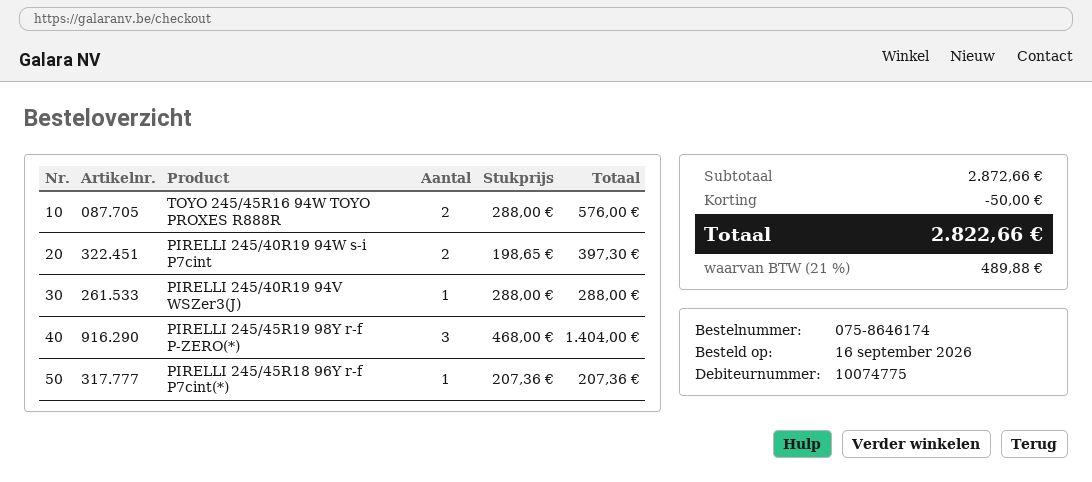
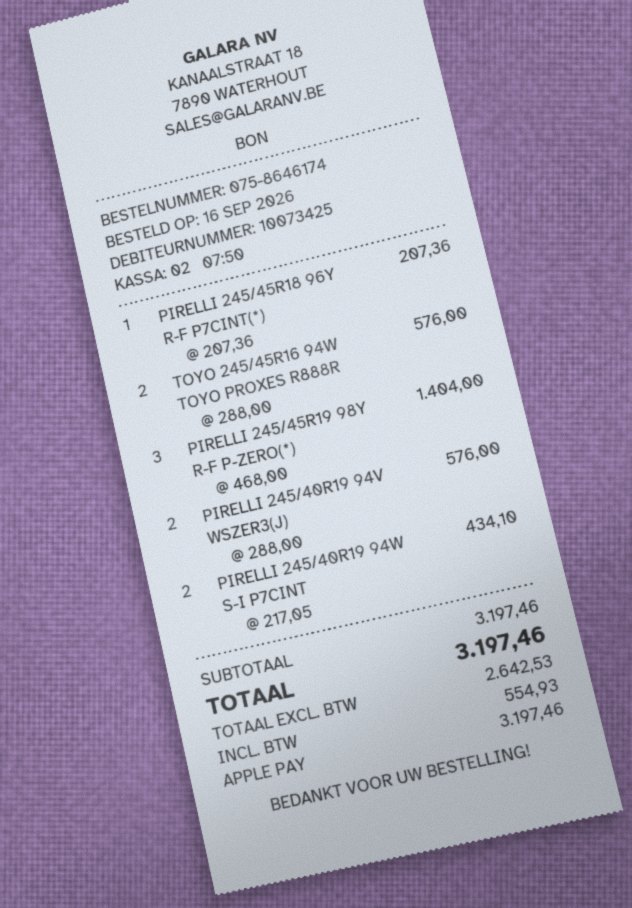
customer number: 10074775 -> 10073425
PIRELLI 245/40R19 94W s-i P7cint: 2 x 198.65 = 397.30 -> 2 x 217.05 = 434.10
PIRELLI 245/40R19 94V WSZer3(J): 1 x 288.00 = 288.00 -> 2 x 288.00 = 576.00
subtotal: 2872.66 -> 3197.46
discount: 50.00 -> none
tax: 489.88 -> 554.93
total: 2822.66 -> 3197.46

